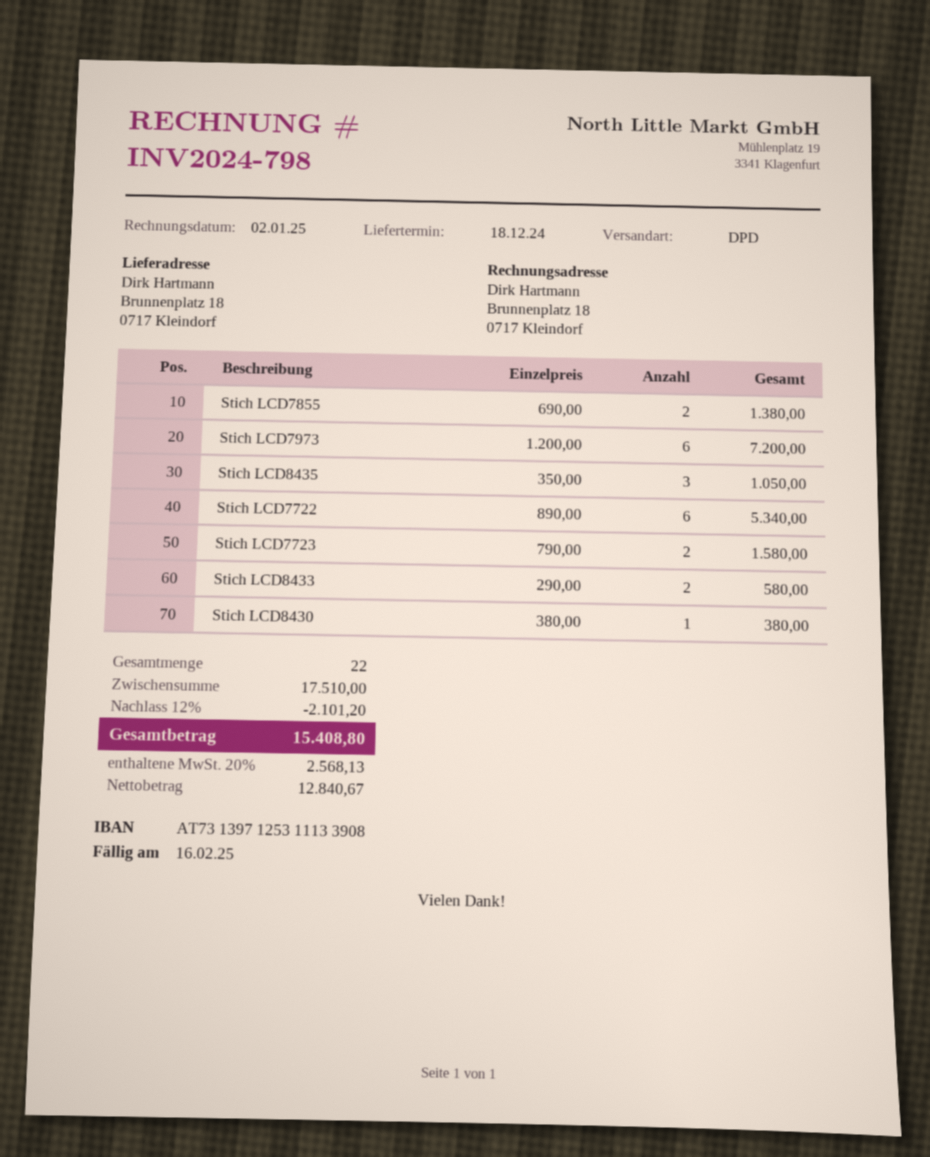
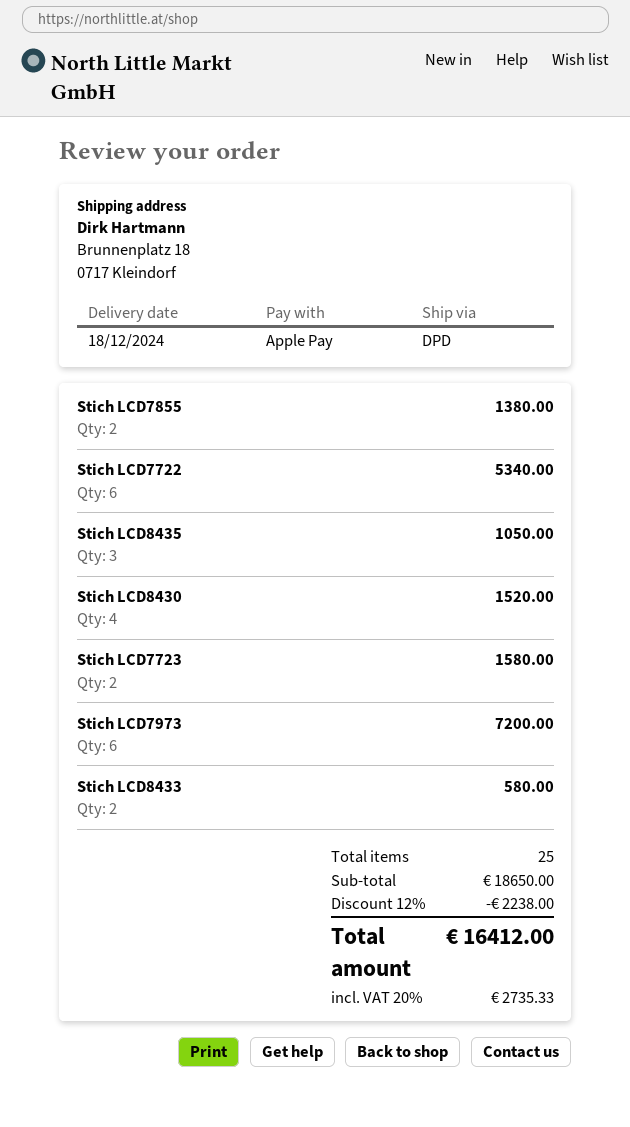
Stich LCD8430: 1 for 380.00 -> 4 for 1520.00
total quantity: 22 -> 25
subtotal: 17510.00 -> 18650.00
discount: 12% = 2101.20 -> 12% = 2238.00
tax: 20% = 2568.13 -> 20% = 2735.33
total: 15408.80 -> 16412.00

